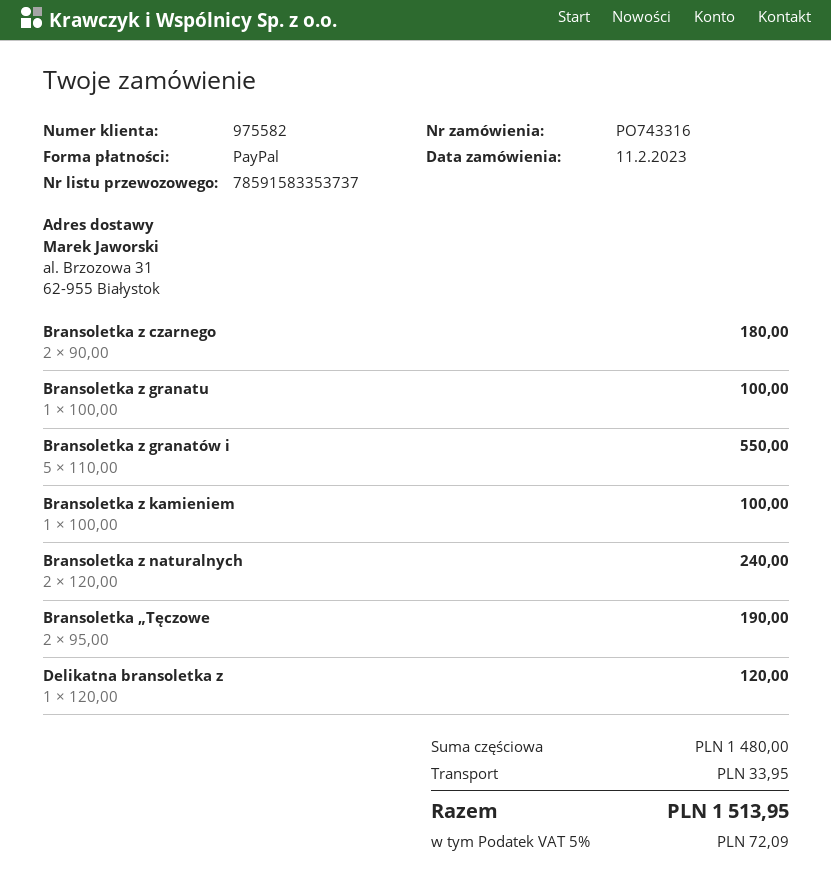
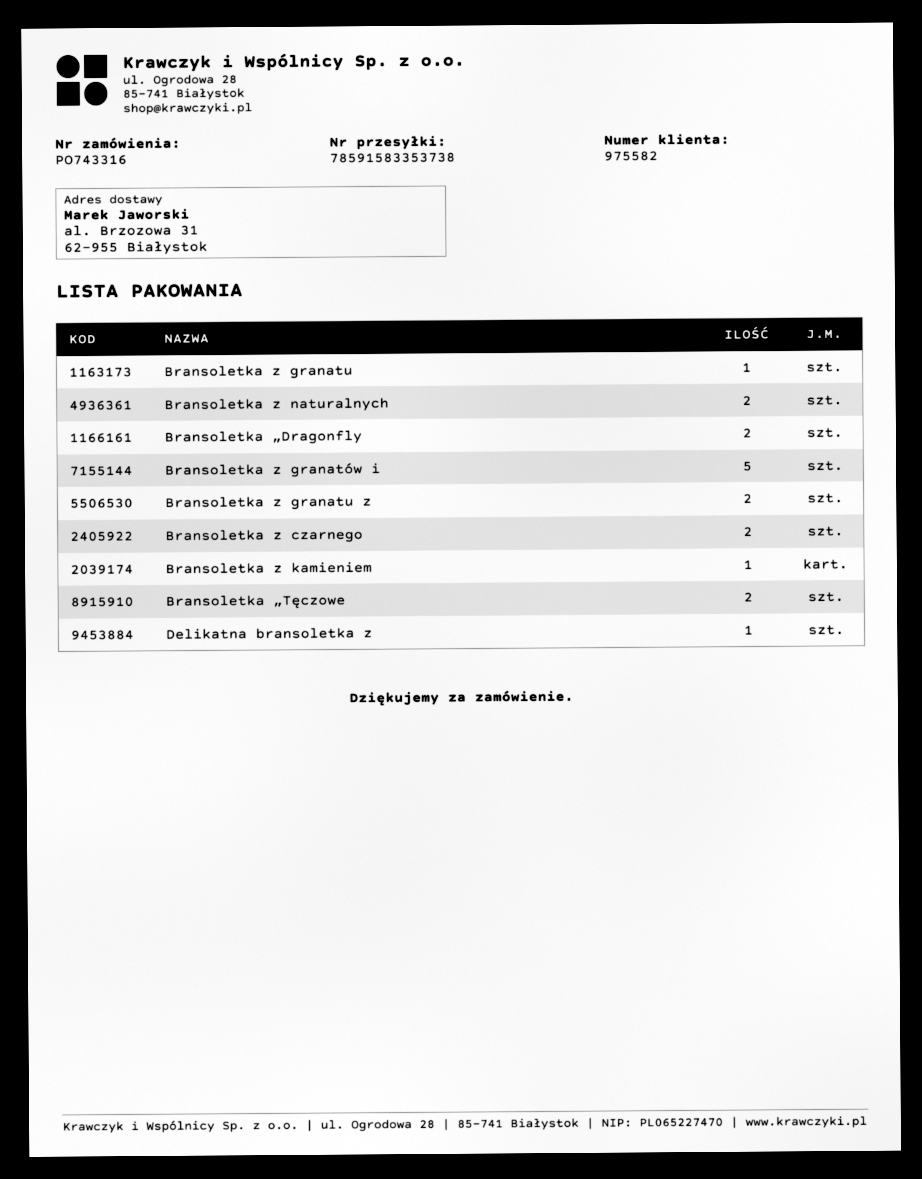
tracking number: 78591583353737 -> 78591583353738
Bransoletka „Dragonfly: none -> 2
Bransoletka z granatu z: none -> 2

